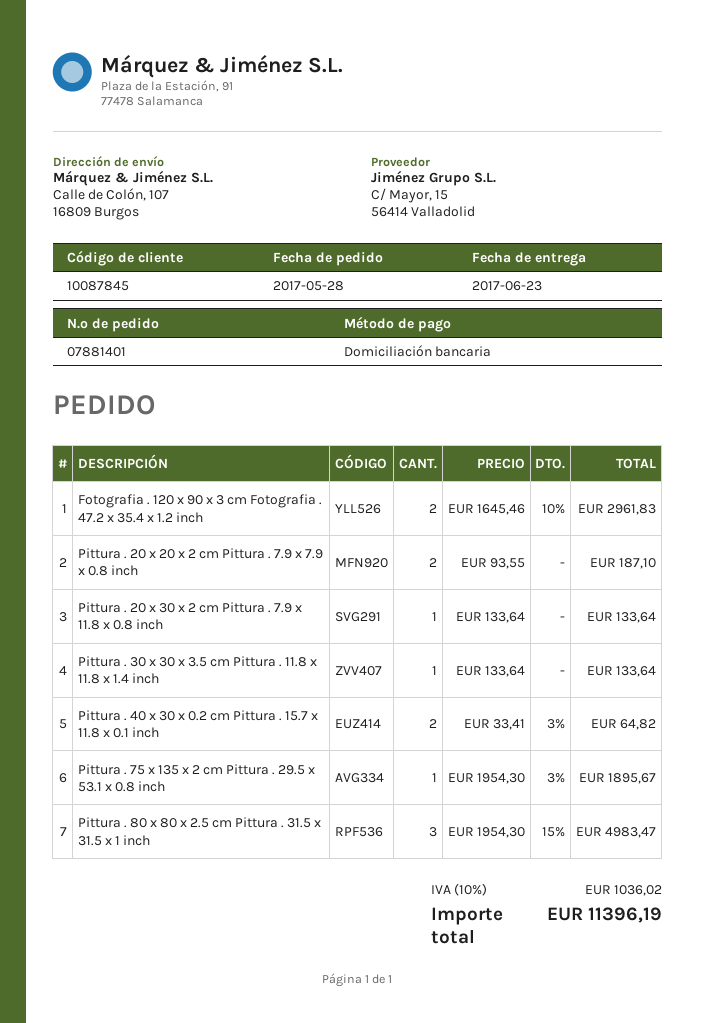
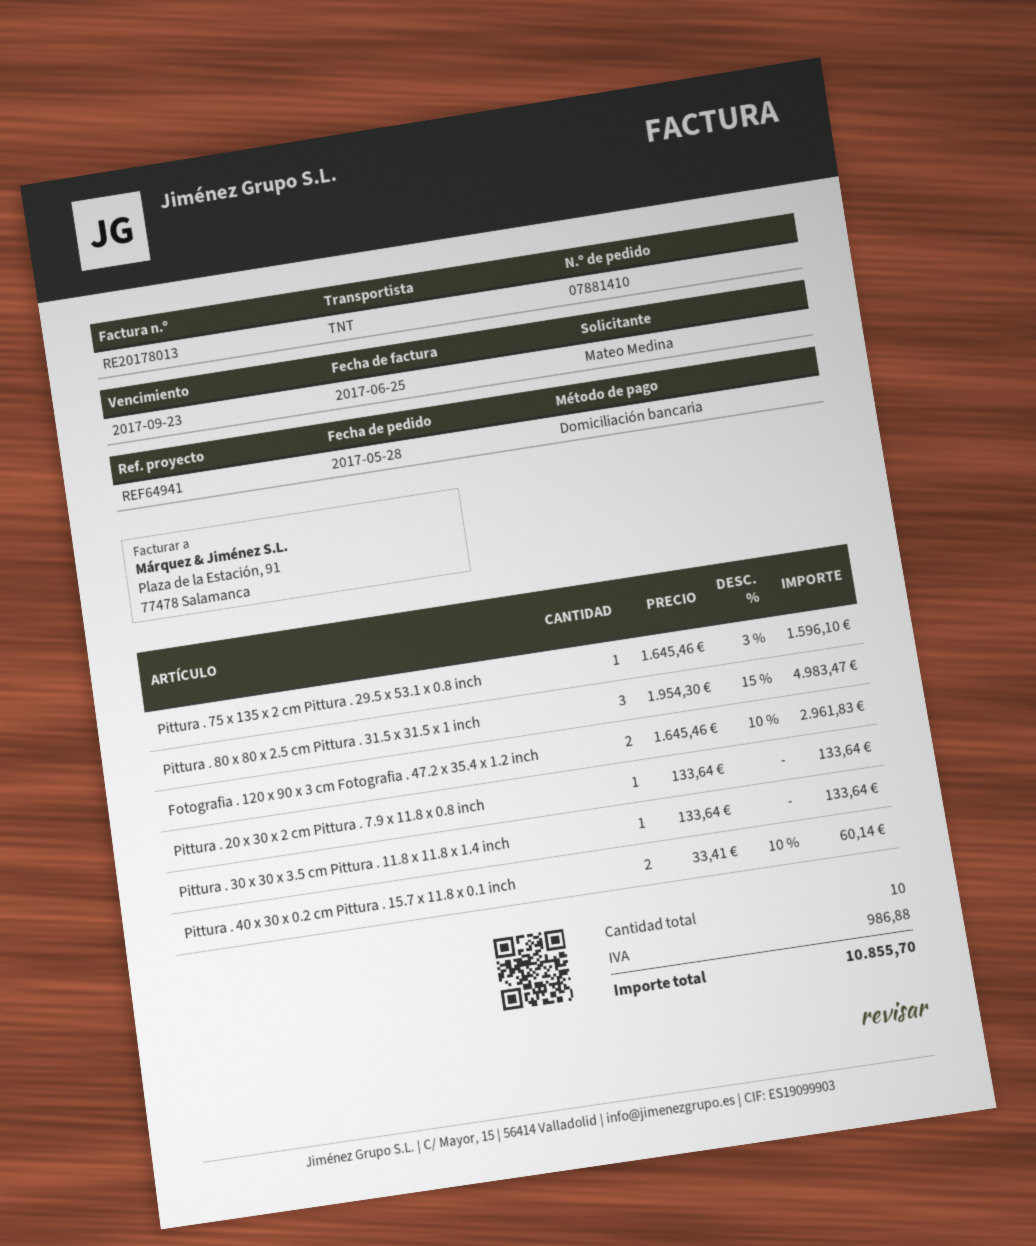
order number: 07881401 -> 07881410
Pittura . 20 x 20 x 2 cm Pittura . 7.9 x 7.9 x 0.8 inch: 2 x 93.55 = 187.10 -> none
Pittura . 40 x 30 x 0.2 cm Pittura . 15.7 x 11.8 x 0.1 inch: 2 x 33.41 - 3% = 64.82 -> 2 x 33.41 - 10% = 60.14
Pittura . 75 x 135 x 2 cm Pittura . 29.5 x 53.1 x 0.8 inch: 1 x 1954.30 - 3% = 1895.67 -> 1 x 1645.46 - 3% = 1596.10
tax: 1036.02 -> 986.88
total: 11396.19 -> 10855.70

